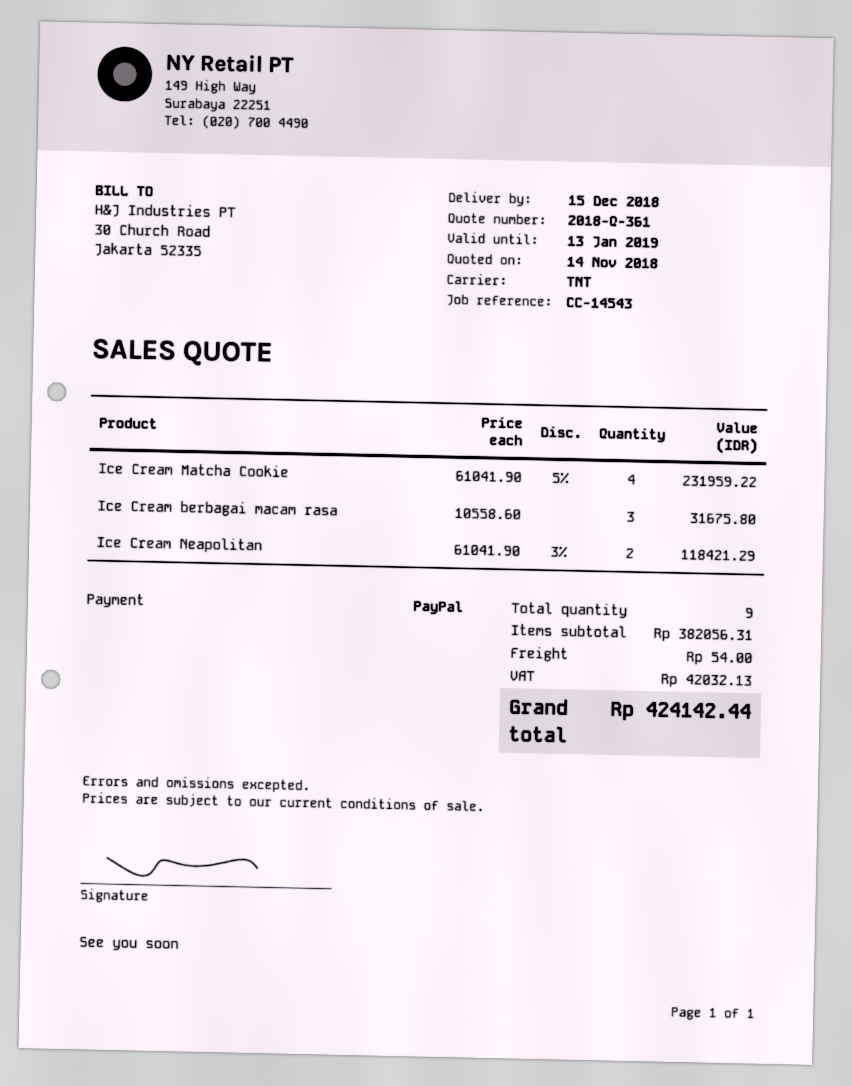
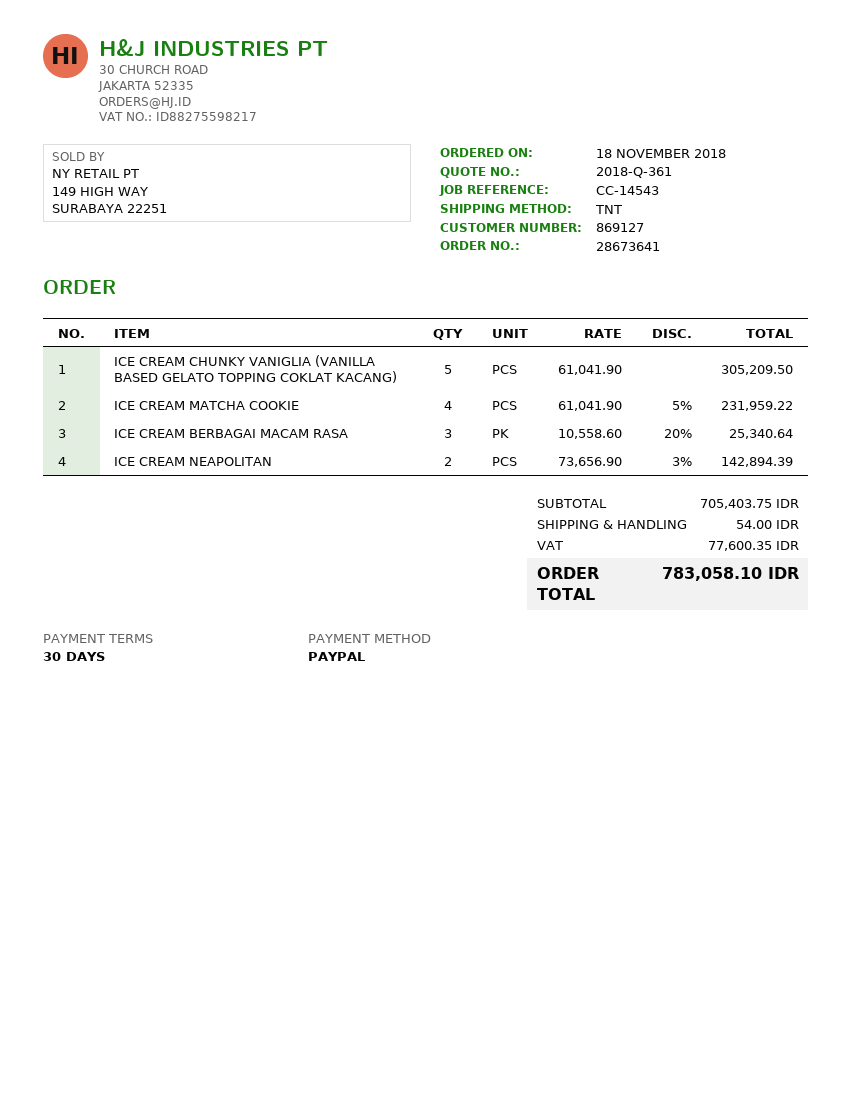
Ice Cream berbagai macam rasa: 3 x 10558.60 = 31675.80 -> 3 x 10558.60 - 20% = 25340.64
Ice Cream Neapolitan: 2 x 61041.90 - 3% = 118421.29 -> 2 x 73656.90 - 3% = 142894.39
ICE CREAM CHUNKY VANIGLIA (VANILLA BASED GELATO TOPPING COKLAT KACANG): none -> 5 x 61041.90 = 305209.50
subtotal: 382056.31 -> 705403.75
tax: 42032.13 -> 77600.35
total: 424142.44 -> 783058.10

